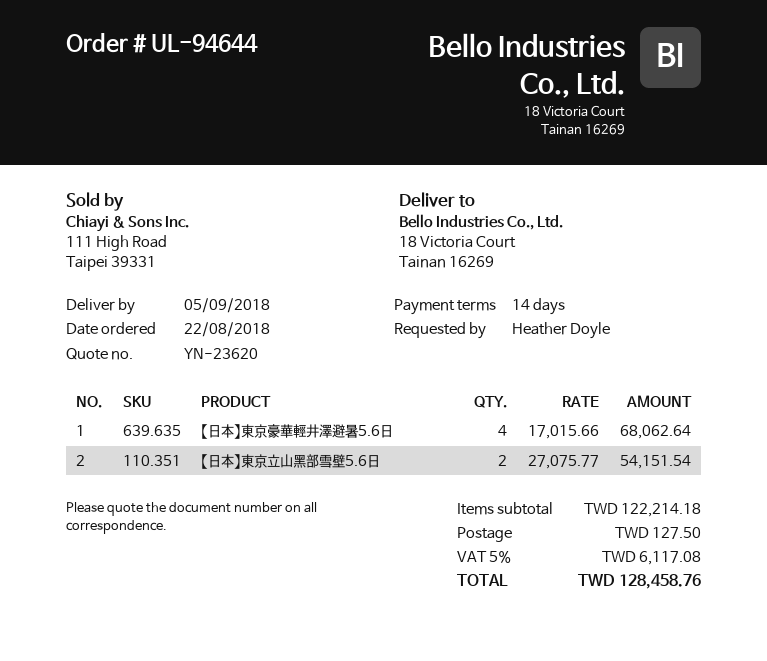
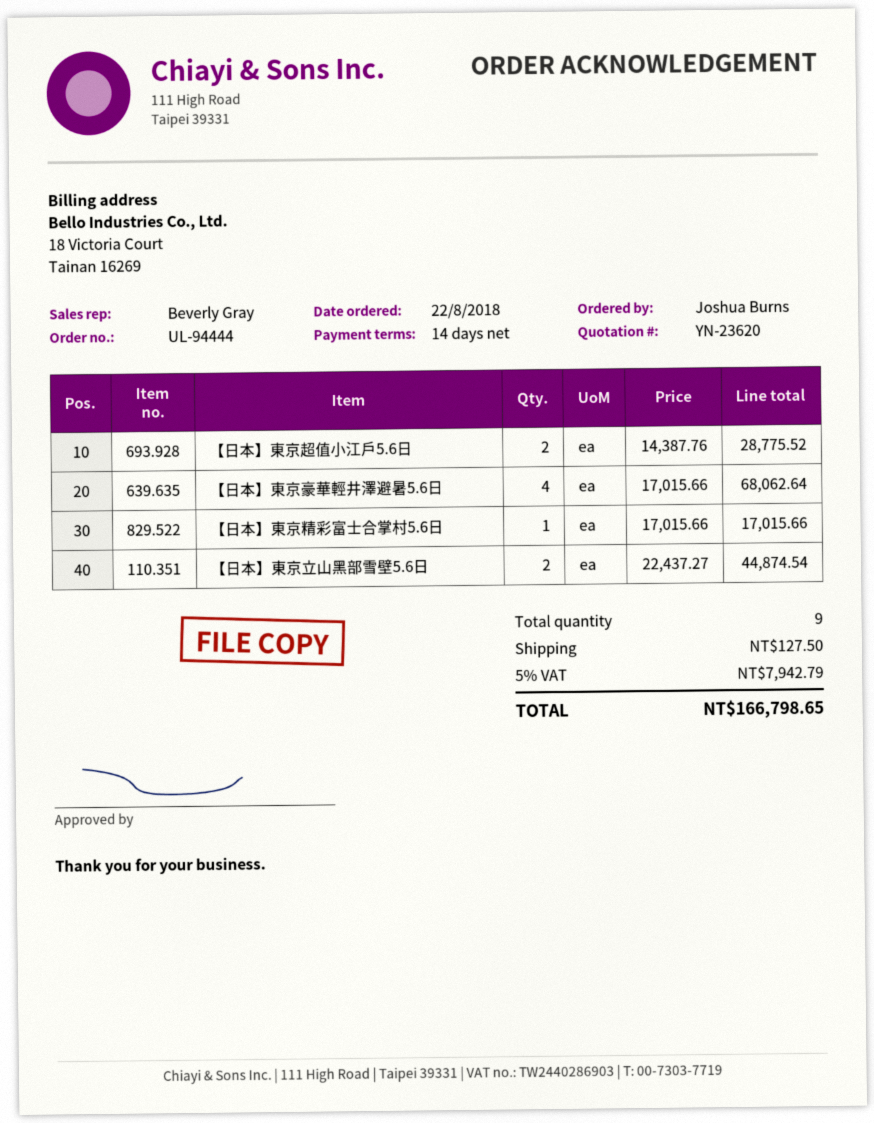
order number: UL-94644 -> UL-94444
ordered by: Heather Doyle -> Joshua Burns
【日本】東京立山黑部雪壁5.6日: 2 x 27075.77 = 54151.54 -> 2 x 22437.27 = 44874.54
【日本】東京超值小江戶5.6日: none -> 2 x 14387.76 = 28775.52
【日本】東京精彩富士合掌村5.6日: none -> 1 x 17015.66 = 17015.66
tax: 5% = 6117.08 -> 5% = 7942.79
total: 128458.76 -> 166798.65

